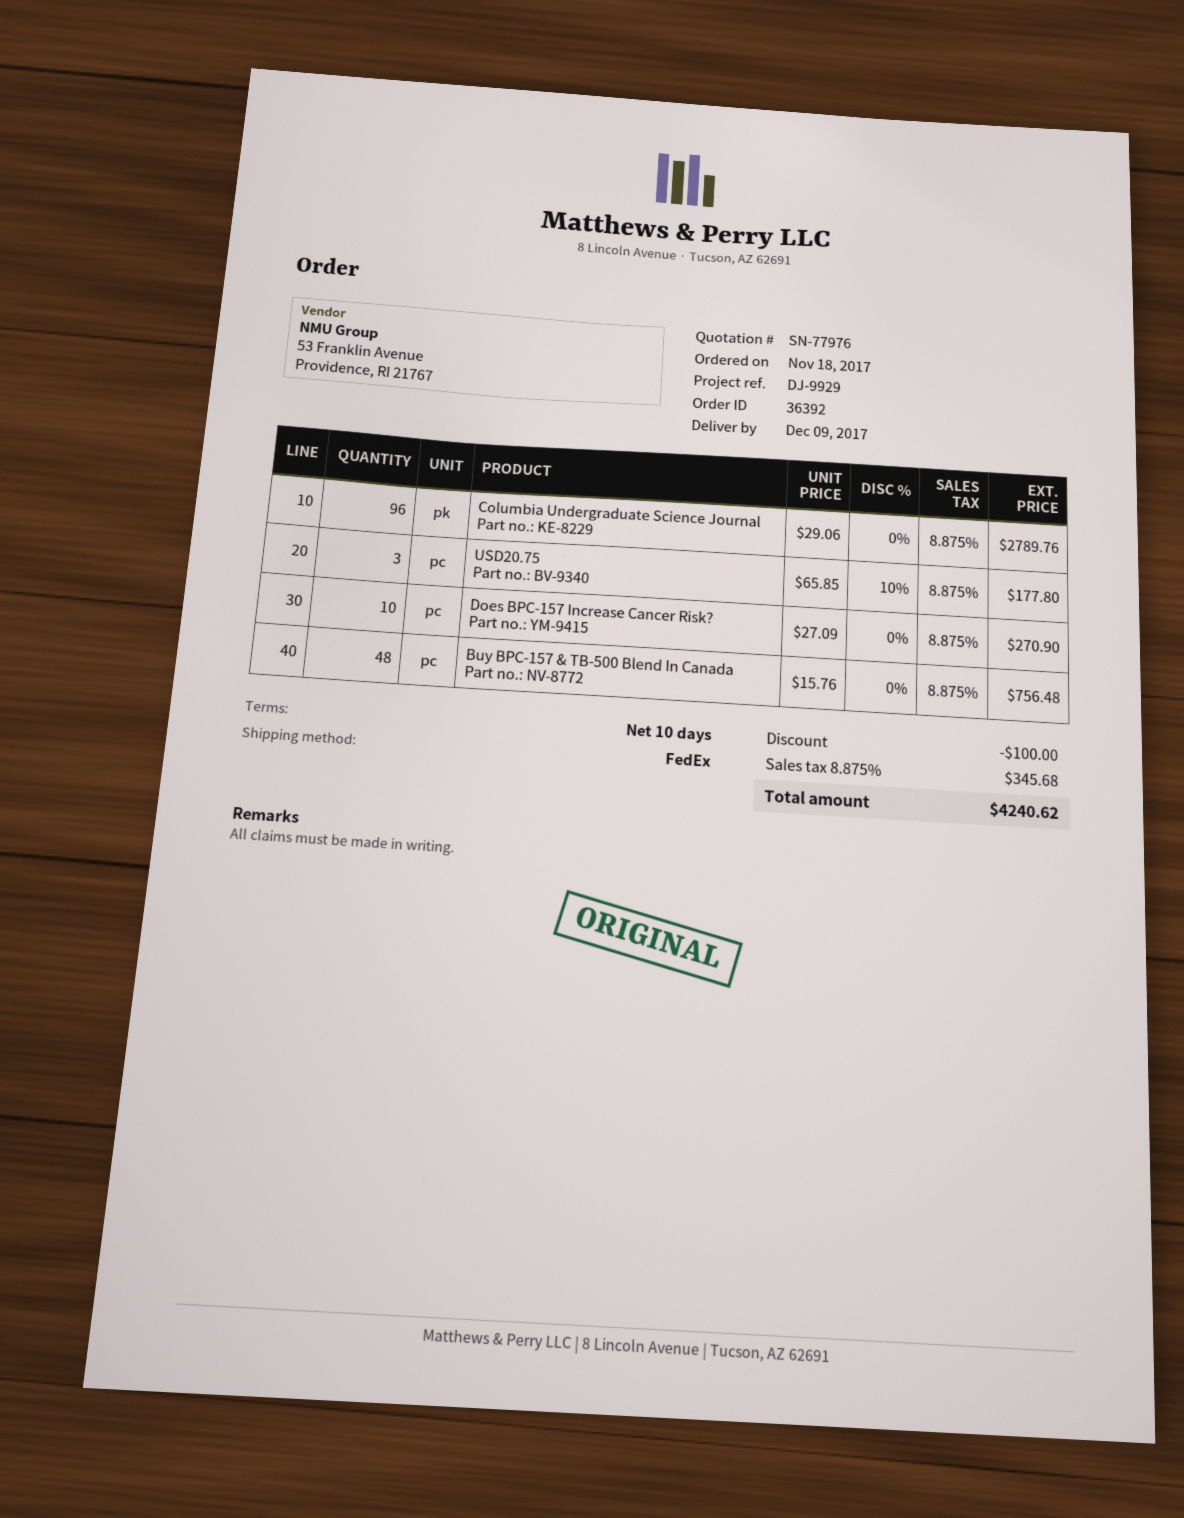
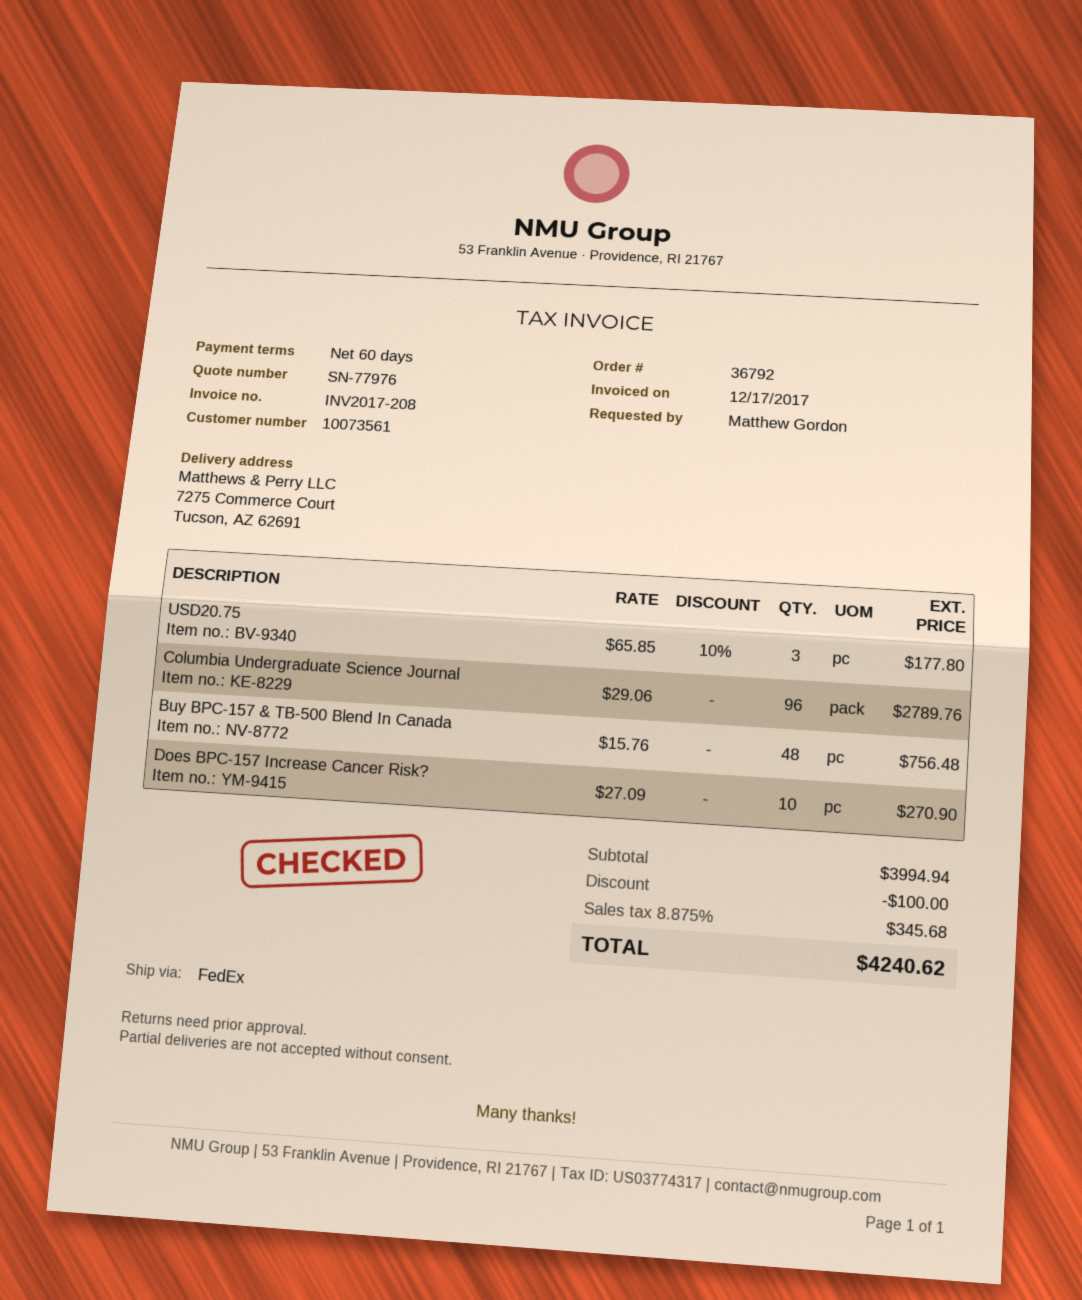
order number: 36392 -> 36792
payment terms: 10 days -> 60 days

